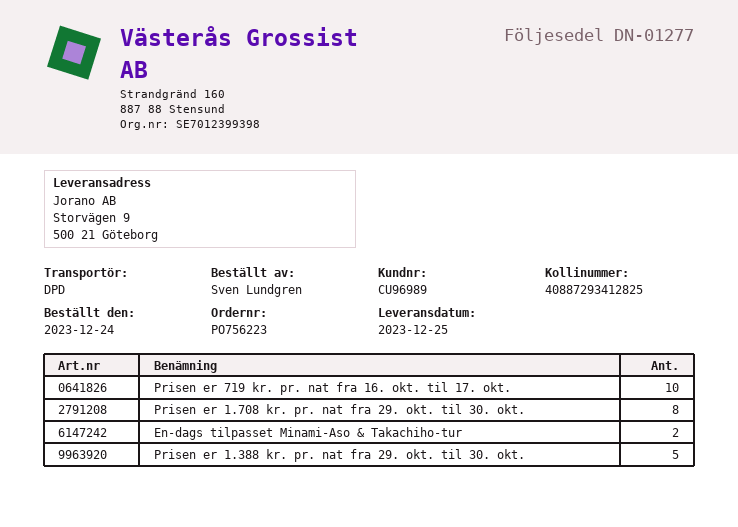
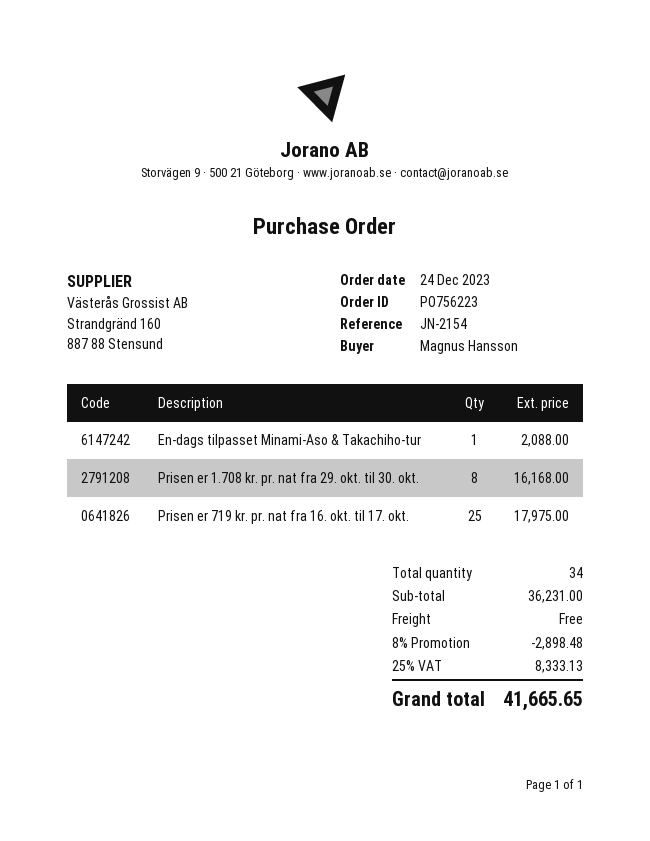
ordered by: Sven Lundgren -> Magnus Hansson
Prisen er 719 kr. pr. nat fra 16. okt. til 17. okt.: 10 -> 25
En-dags tilpasset Minami-Aso & Takachiho-tur: 2 -> 1
Prisen er 1.388 kr. pr. nat fra 29. okt. til 30. okt.: 5 -> none

